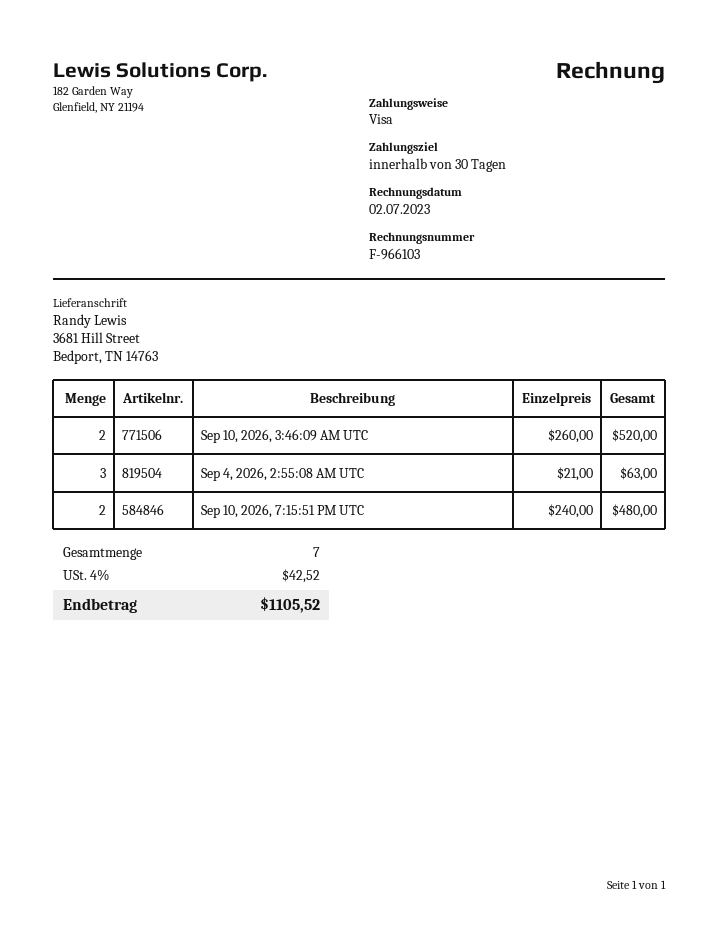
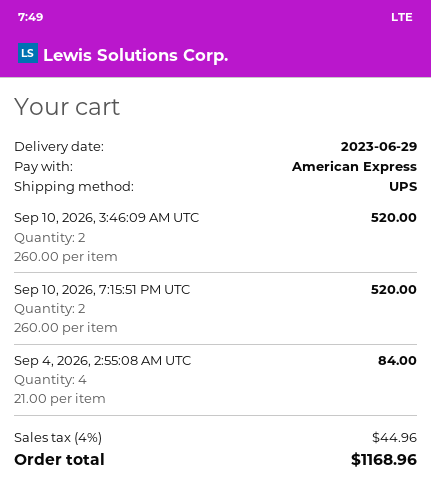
payment method: Visa -> American Express
Sep 4, 2026, 2:55:08 AM UTC: 3 x 21.00 = 63.00 -> 4 x 21.00 = 84.00
Sep 10, 2026, 7:15:51 PM UTC: 2 x 240.00 = 480.00 -> 2 x 260.00 = 520.00
tax: 4% = 42.52 -> 4% = 44.96
total: 1105.52 -> 1168.96

